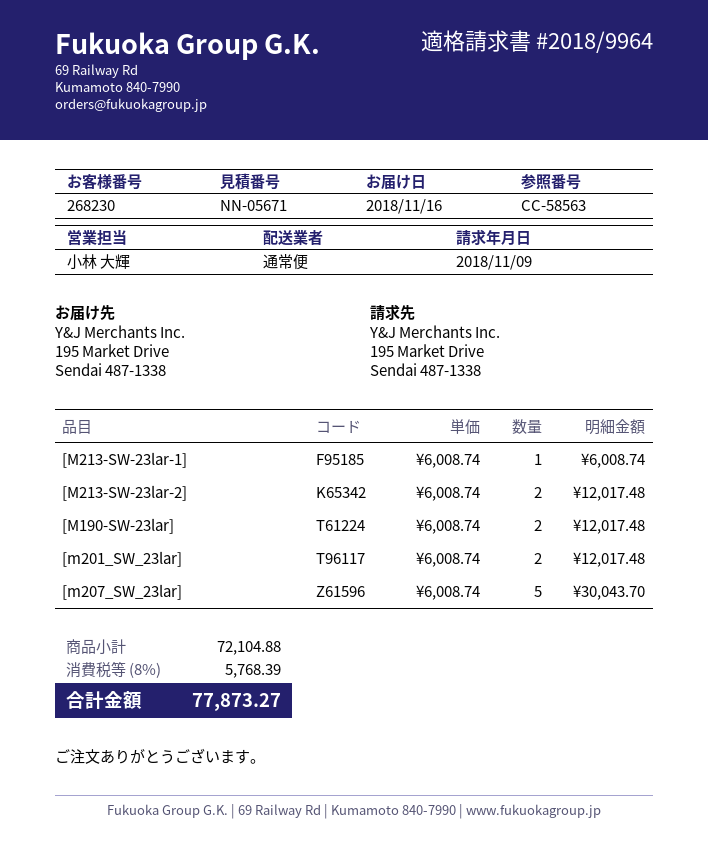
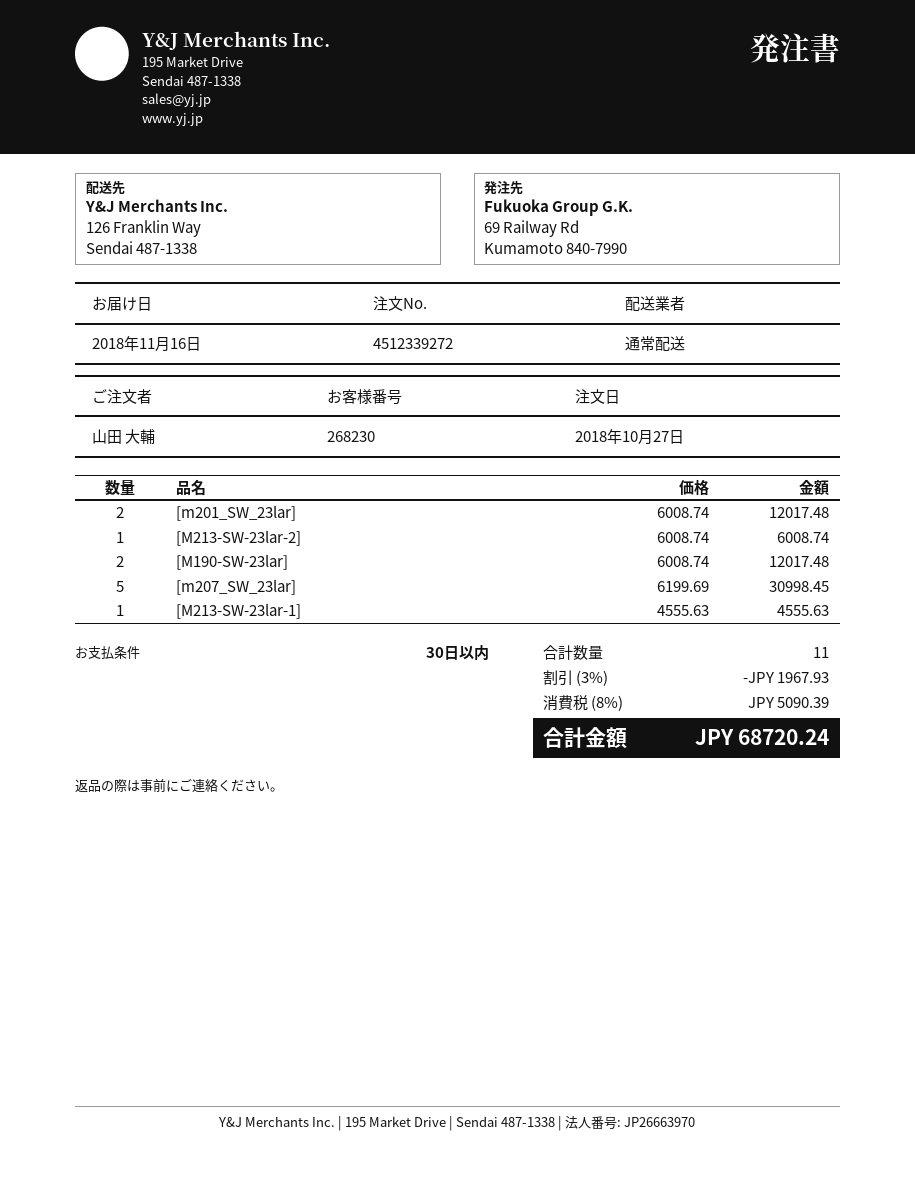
ship to: 195 Market Drive, Sendai 487-1338 -> 126 Franklin Way, Sendai 487-1338
[M213-SW-23lar-1]: 1 x 6008.74 = 6008.74 -> 1 x 4555.63 = 4555.63
[M213-SW-23lar-2]: 2 x 6008.74 = 12017.48 -> 1 x 6008.74 = 6008.74
[m207_SW_23lar]: 5 x 6008.74 = 30043.70 -> 5 x 6199.69 = 30998.45
discount: none -> 3% = 1967.93
tax: 8% = 5768.39 -> 8% = 5090.39
total: 77873.27 -> 68720.24

